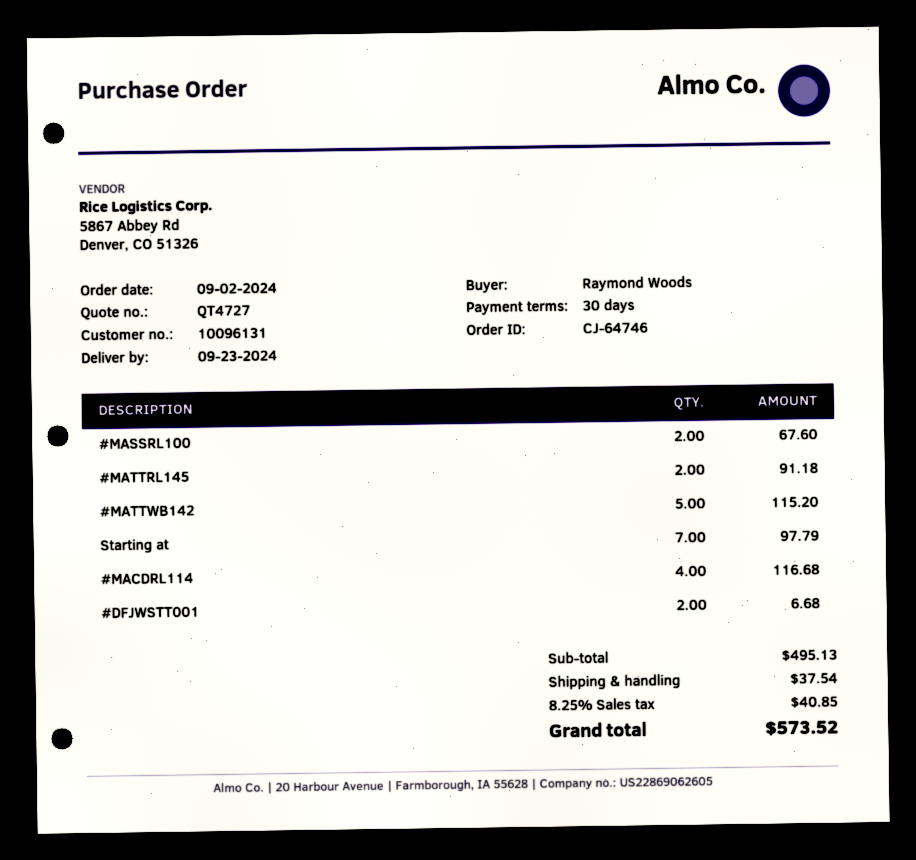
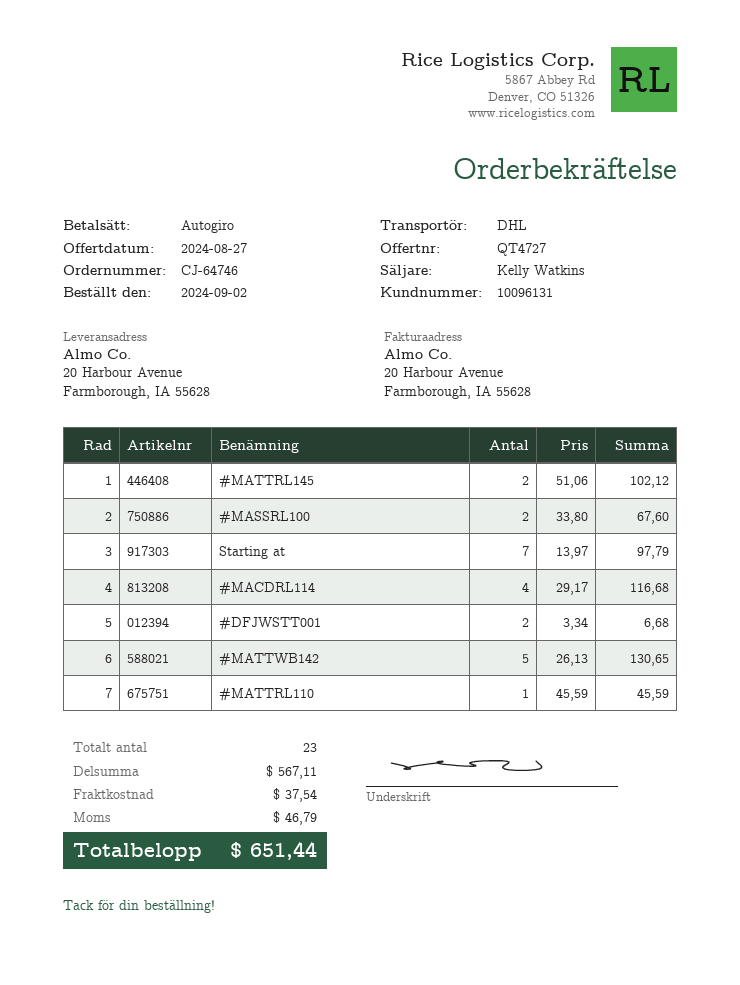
#MATTRL145: 2 for 91.18 -> 2 for 102.12
#MATTWB142: 5 for 115.20 -> 5 for 130.65
#MATTRL110: none -> 1 for 45.59
subtotal: 495.13 -> 567.11
tax: 40.85 -> 46.79
total: 573.52 -> 651.44

